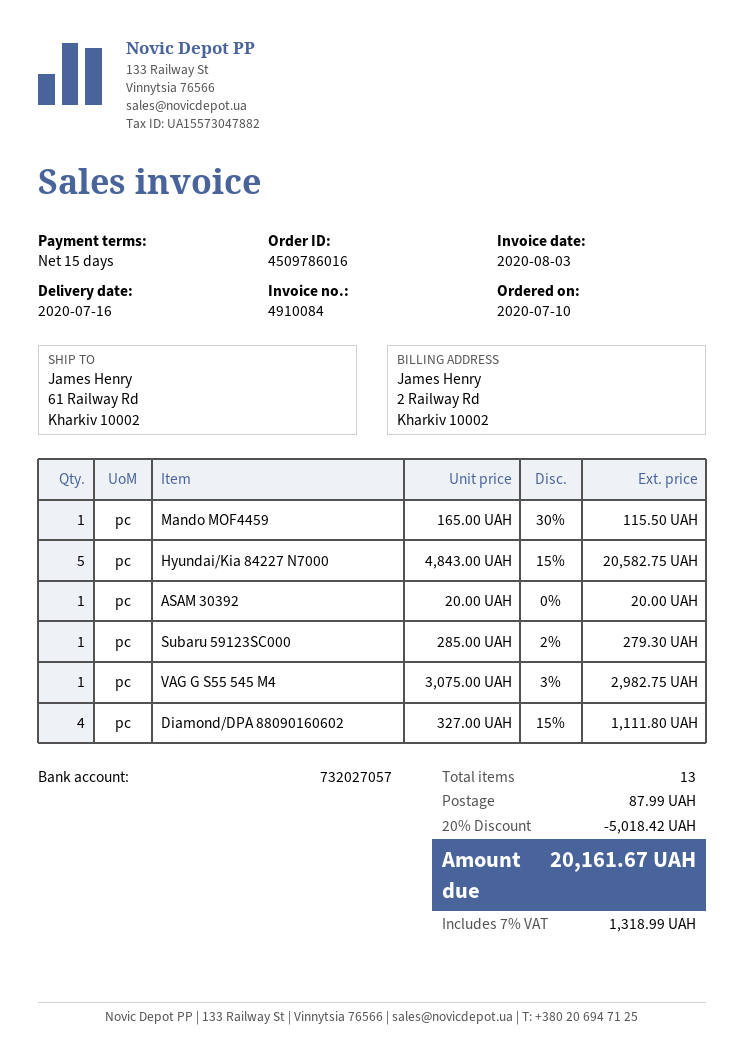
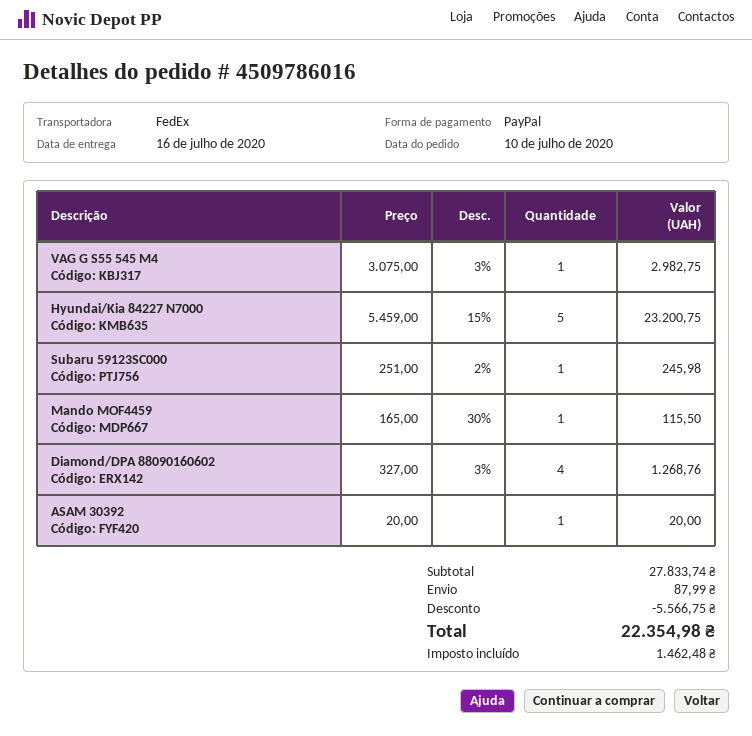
Hyundai/Kia 84227 N7000: 5 x 4843.00 - 15% = 20582.75 -> 5 x 5459.00 - 15% = 23200.75
Subaru 59123SC000: 1 x 285.00 - 2% = 279.30 -> 1 x 251.00 - 2% = 245.98
Diamond/DPA 88090160602: 4 x 327.00 - 15% = 1111.80 -> 4 x 327.00 - 3% = 1268.76
discount: 5018.42 -> 5566.75
tax: 1318.99 -> 1462.48
total: 20161.67 -> 22354.98

